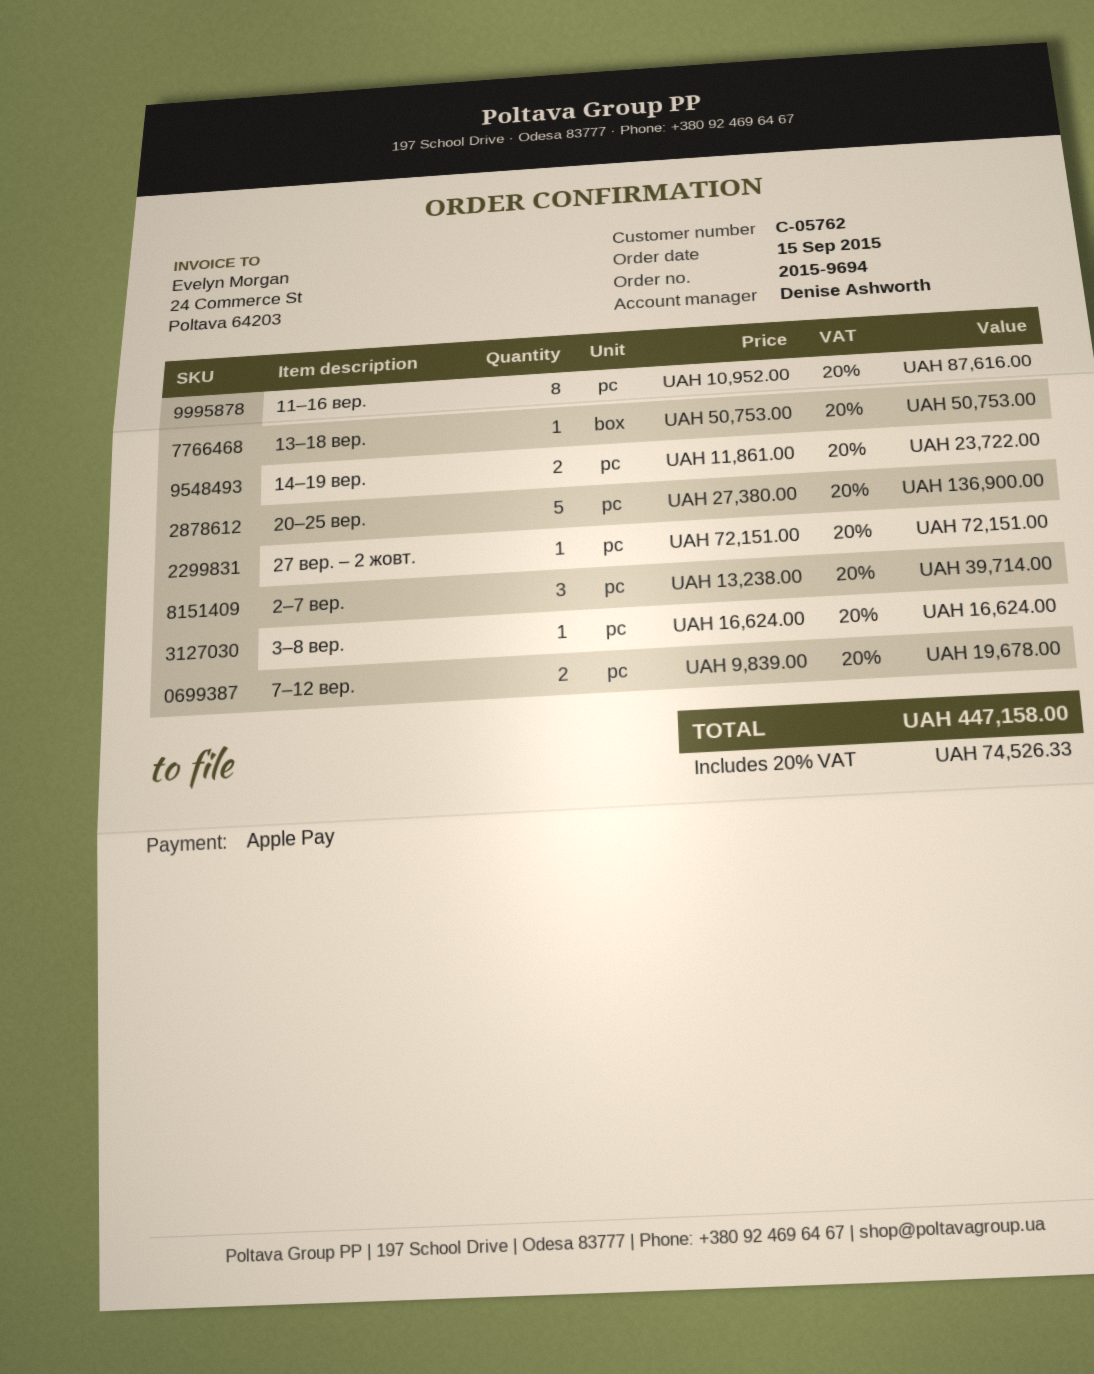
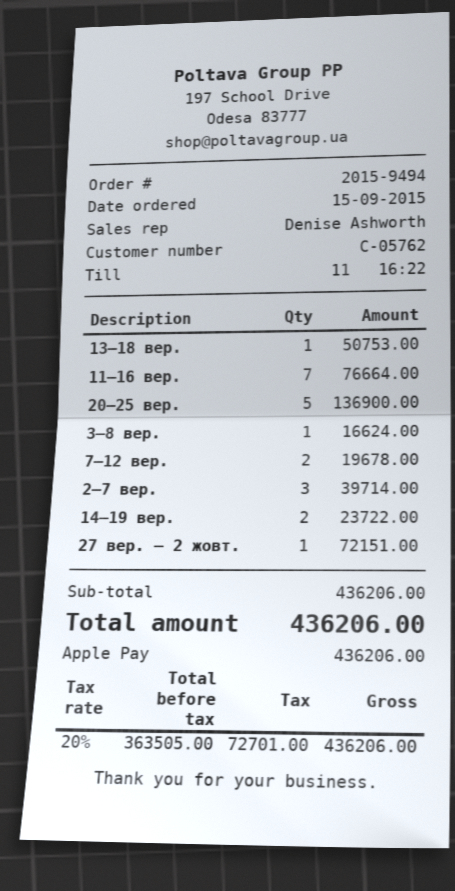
order number: 2015-9694 -> 2015-9494
11–16 вер.: 8 for 87616.00 -> 7 for 76664.00
tax: 20% = 74526.33 -> 20% = 72701.00
total: 447158.00 -> 436206.00

